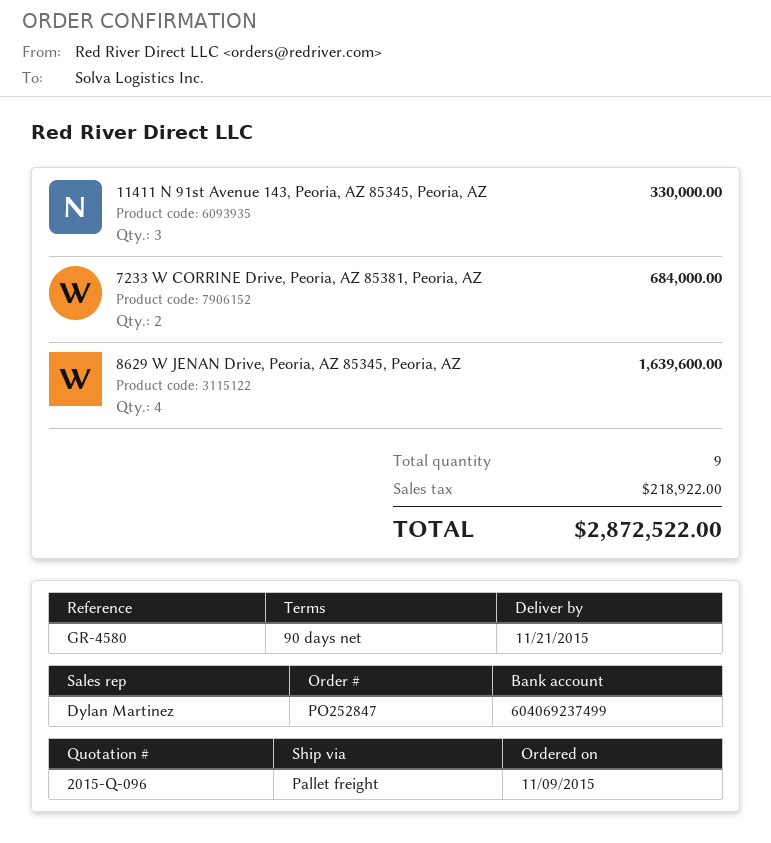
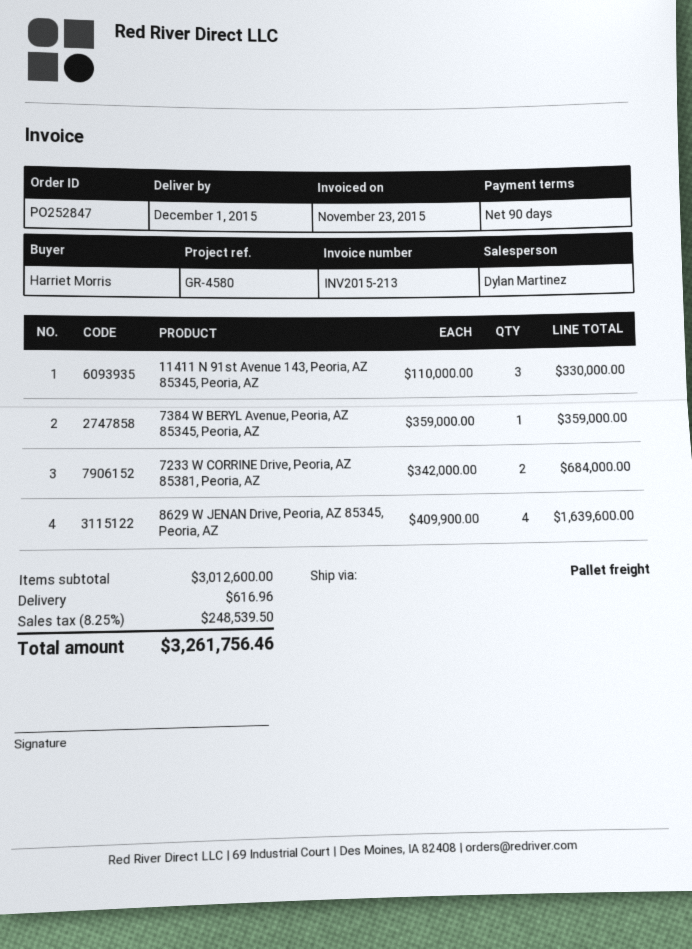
delivery date: 2015-11-21 -> 2015-12-01
7384 W BERYL Avenue, Peoria, AZ 85345, Peoria, AZ: none -> 1 for 359000.00
shipping: none -> 616.96
tax: 218922.00 -> 248539.50
total: 2872522.00 -> 3261756.46

